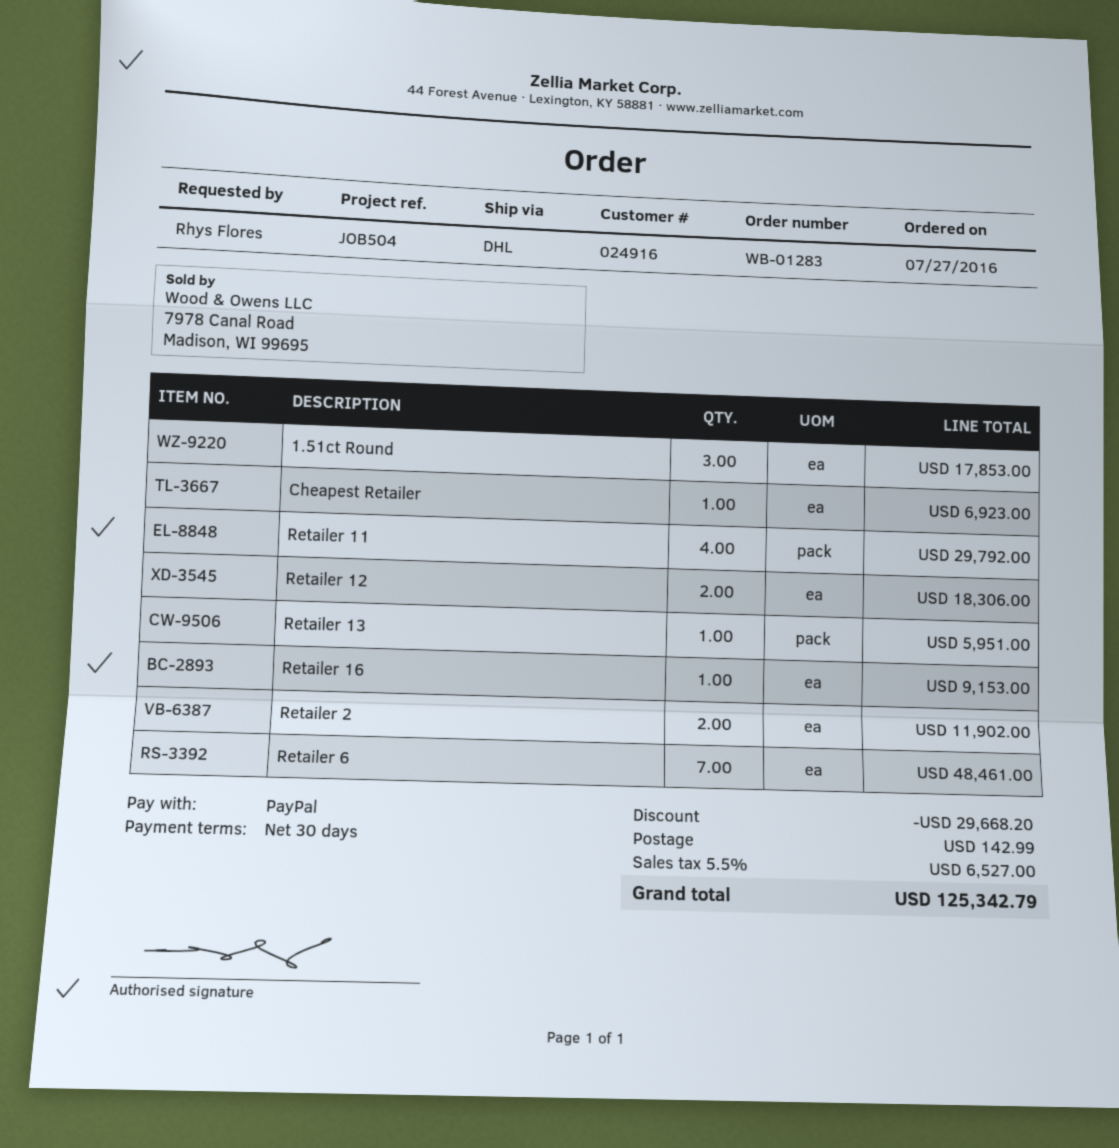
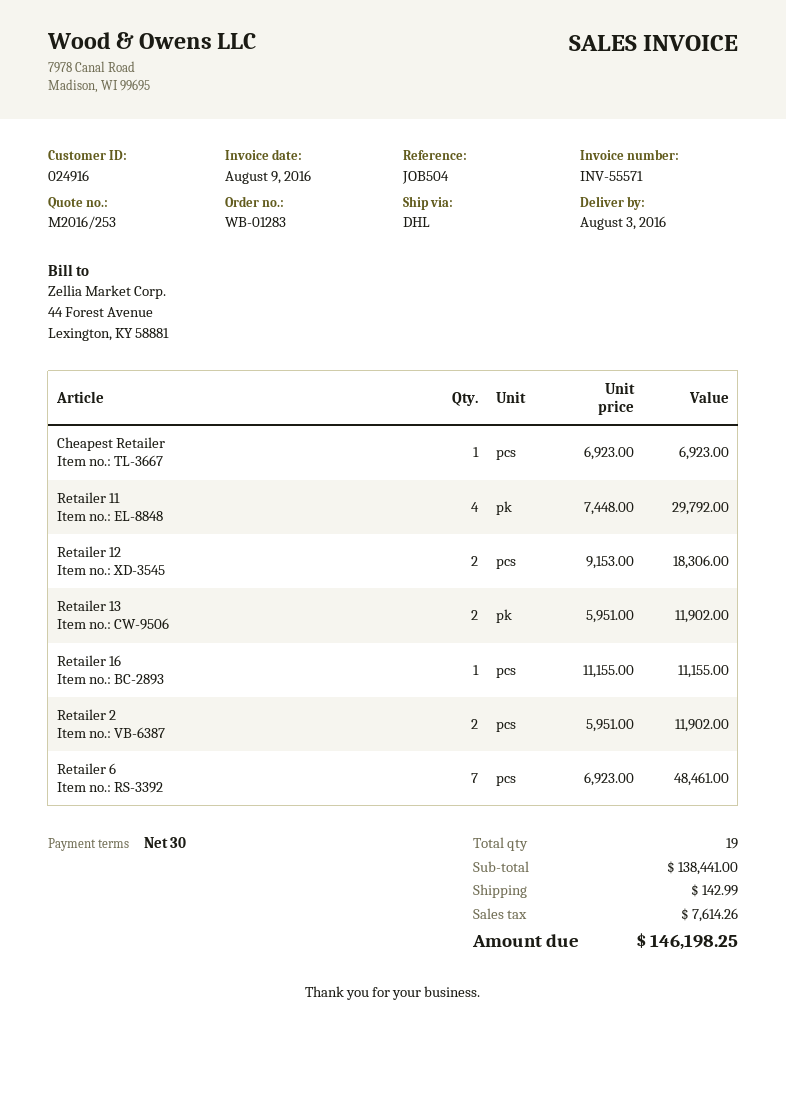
1.51ct Round: 3 for 17853.00 -> none
Retailer 13: 1 for 5951.00 -> 2 for 11902.00
Retailer 16: 1 for 9153.00 -> 1 for 11155.00
discount: 29668.20 -> none
tax: 6527.00 -> 7614.26
total: 125342.79 -> 146198.25

